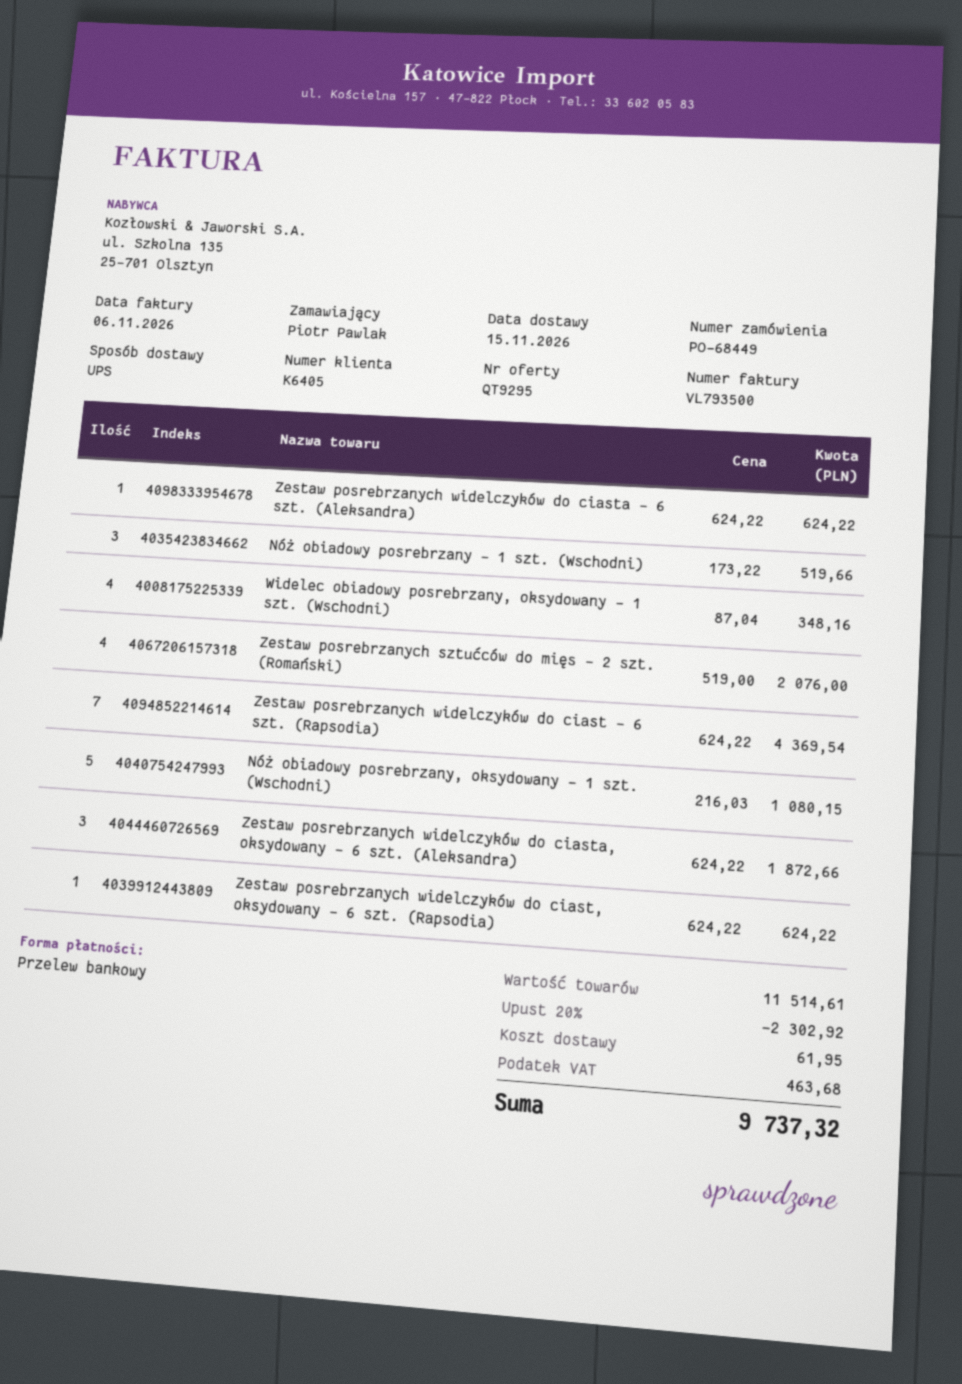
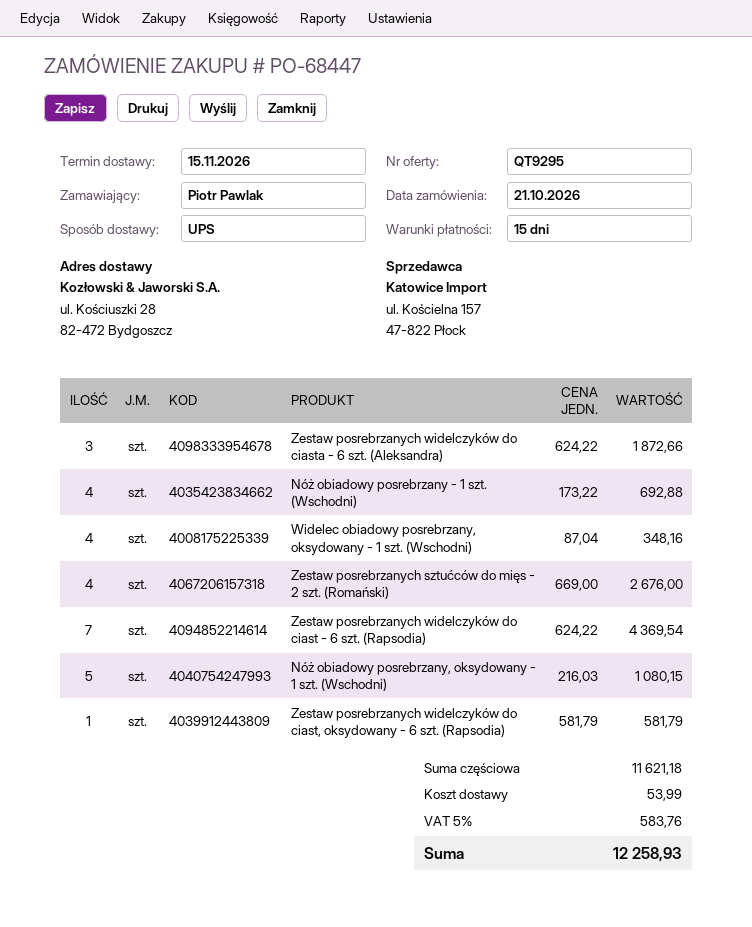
order number: PO-68449 -> PO-68447
Zestaw posrebrzanych widelczyków do ciasta - 6 szt. (Aleksandra): 1 x 624.22 = 624.22 -> 3 x 624.22 = 1872.66
Nóż obiadowy posrebrzany - 1 szt. (Wschodni): 3 x 173.22 = 519.66 -> 4 x 173.22 = 692.88
Zestaw posrebrzanych sztućców do mięs - 2 szt. (Romański): 4 x 519.00 = 2076.00 -> 4 x 669.00 = 2676.00
Zestaw posrebrzanych widelczyków do ciasta, oksydowany - 6 szt. (Aleksandra): 3 x 624.22 = 1872.66 -> none
Zestaw posrebrzanych widelczyków do ciast, oksydowany - 6 szt. (Rapsodia): 1 x 624.22 = 624.22 -> 1 x 581.79 = 581.79
subtotal: 11514.61 -> 11621.18
discount: 20% = 2302.92 -> none
shipping: 61.95 -> 53.99
tax: 463.68 -> 583.76
total: 9737.32 -> 12258.93

